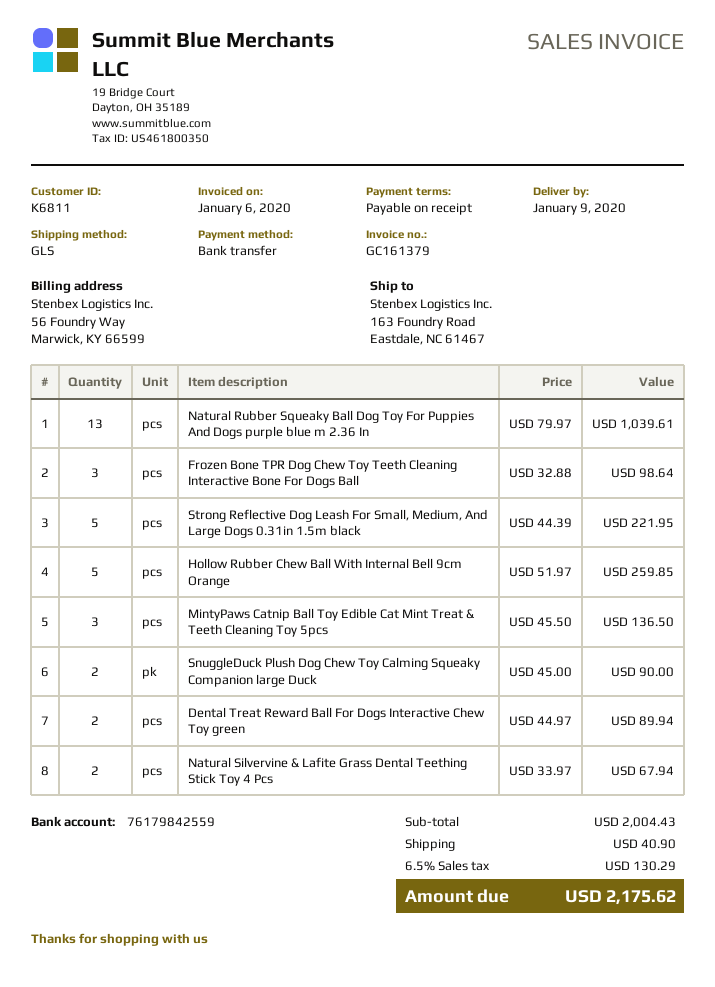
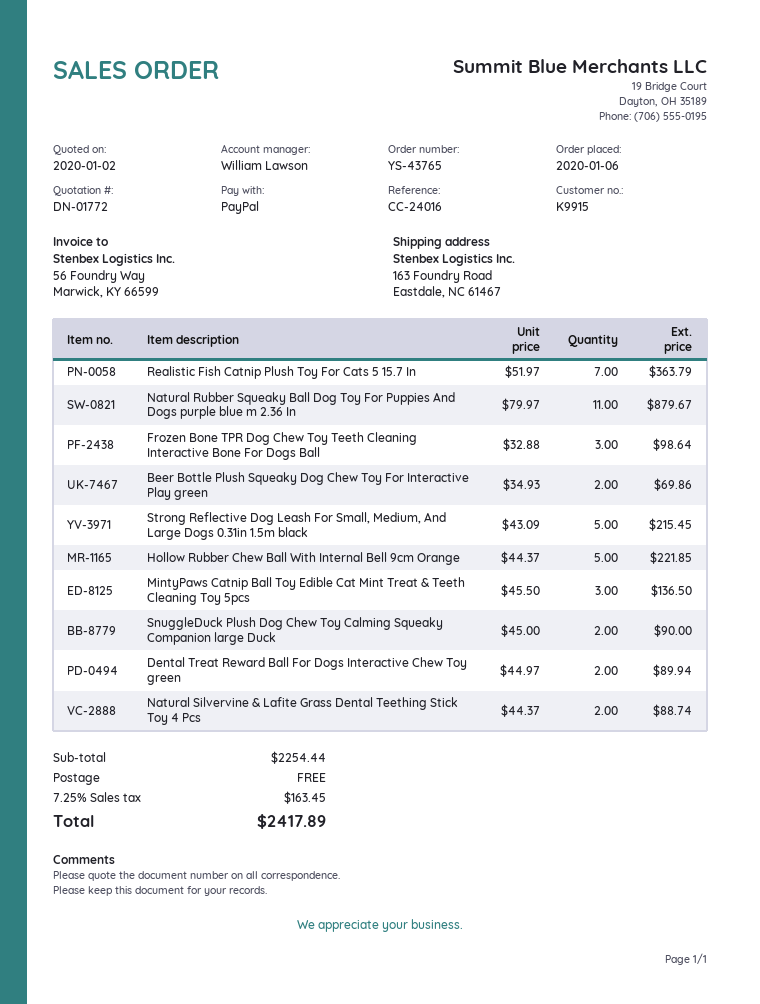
customer number: K6811 -> K9915
payment method: bank transfer -> PayPal
Natural Rubber Squeaky Ball Dog Toy For Puppies And Dogs purple blue m 2.36 In: 13 x 79.97 = 1039.61 -> 11 x 79.97 = 879.67
Strong Reflective Dog Leash For Small, Medium, And Large Dogs 0.31in 1.5m black: 5 x 44.39 = 221.95 -> 5 x 43.09 = 215.45
Hollow Rubber Chew Ball With Internal Bell 9cm Orange: 5 x 51.97 = 259.85 -> 5 x 44.37 = 221.85
Natural Silvervine & Lafite Grass Dental Teething Stick Toy 4 Pcs: 2 x 33.97 = 67.94 -> 2 x 44.37 = 88.74
Realistic Fish Catnip Plush Toy For Cats 5 15.7 In: none -> 7 x 51.97 = 363.79
Beer Bottle Plush Squeaky Dog Chew Toy For Interactive Play green: none -> 2 x 34.93 = 69.86
subtotal: 2004.43 -> 2254.44
shipping: 40.90 -> 0.00
tax: 6.5% = 130.29 -> 7.25% = 163.45
total: 2175.62 -> 2417.89

